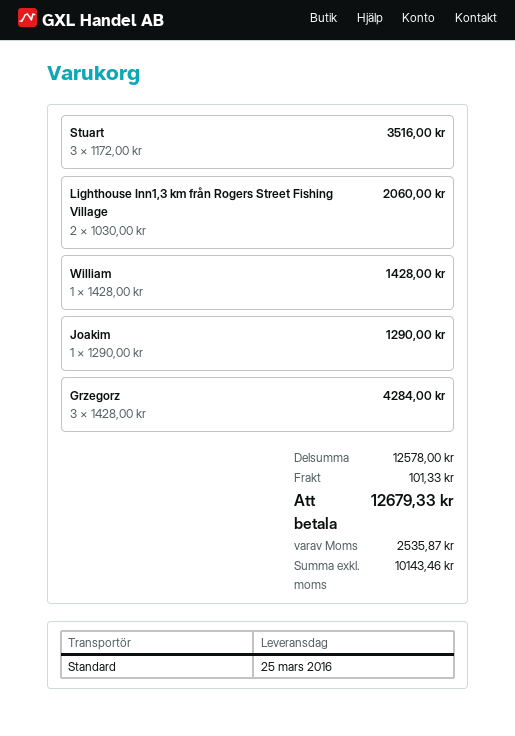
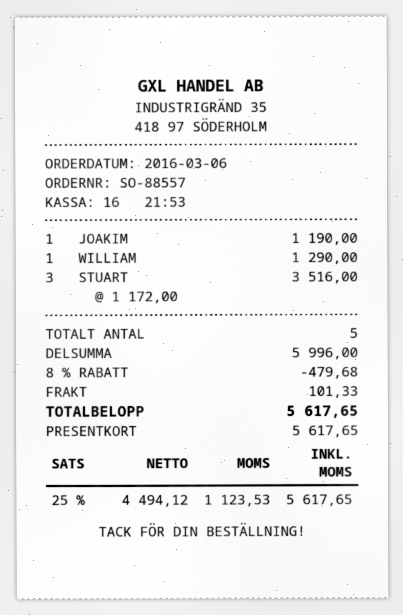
Lighthouse Inn1,3 km från Rogers Street Fishing Village: 2 x 1030.00 = 2060.00 -> none
William: 1 x 1428.00 = 1428.00 -> 1 x 1290.00 = 1290.00
Joakim: 1 x 1290.00 = 1290.00 -> 1 x 1190.00 = 1190.00
Grzegorz: 3 x 1428.00 = 4284.00 -> none
subtotal: 12578.00 -> 5996.00
discount: none -> 8% = 479.68
net: 10143.46 -> 4494.12
tax: 2535.87 -> 1123.53
total: 12679.33 -> 5617.65

